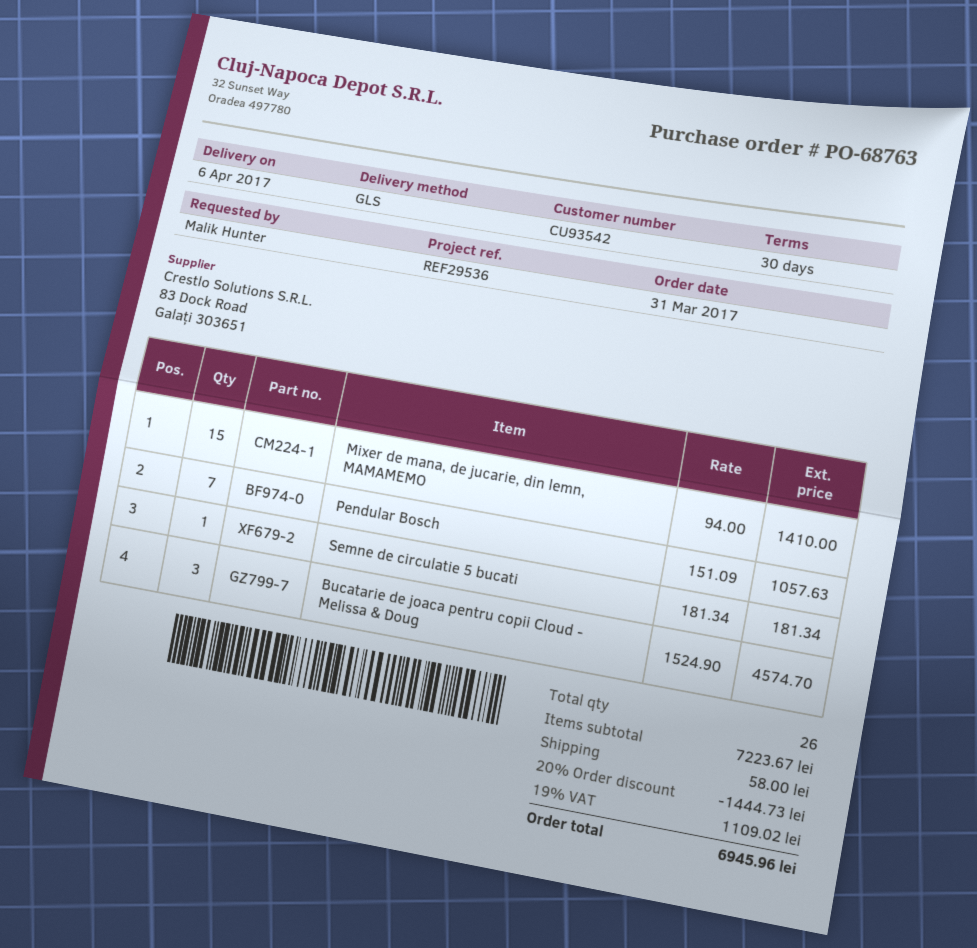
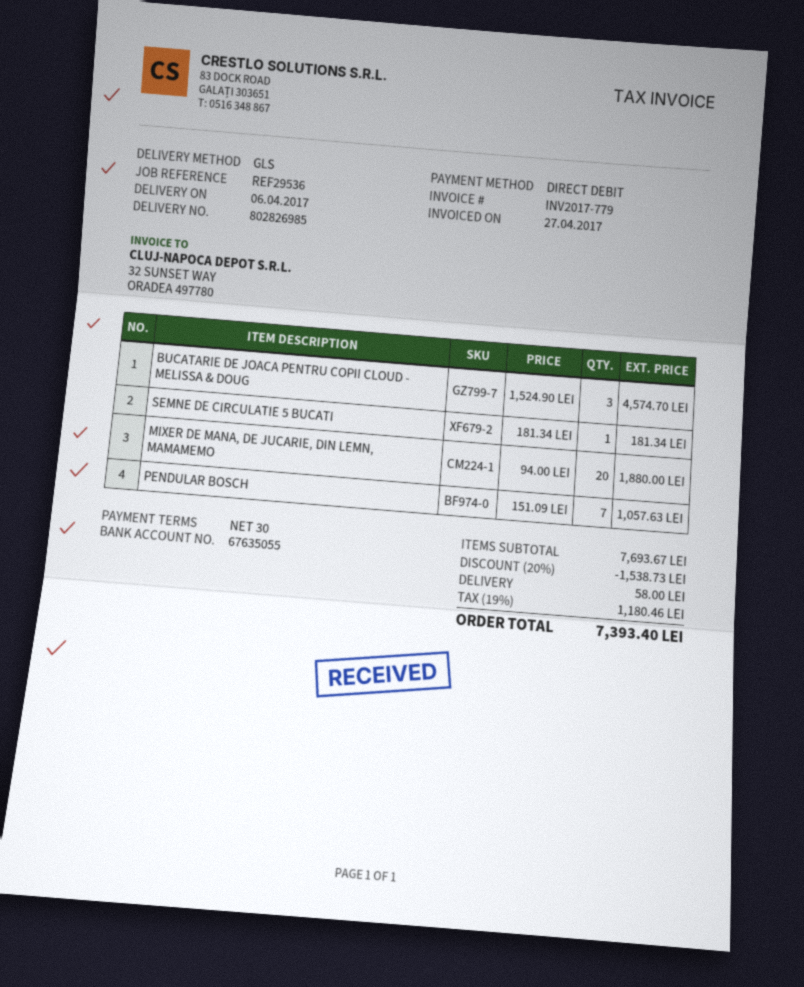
Mixer de mana, de jucarie, din lemn, MAMAMEMO: 15 x 94.00 = 1410.00 -> 20 x 94.00 = 1880.00
subtotal: 7223.67 -> 7693.67
discount: 20% = 1444.73 -> 20% = 1538.73
tax: 19% = 1109.02 -> 19% = 1180.46
total: 6945.96 -> 7393.40

